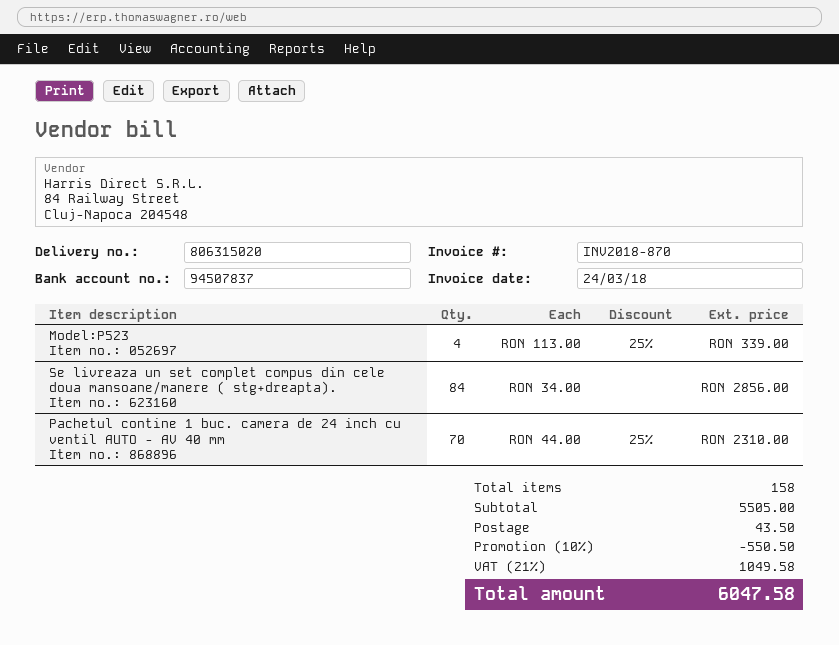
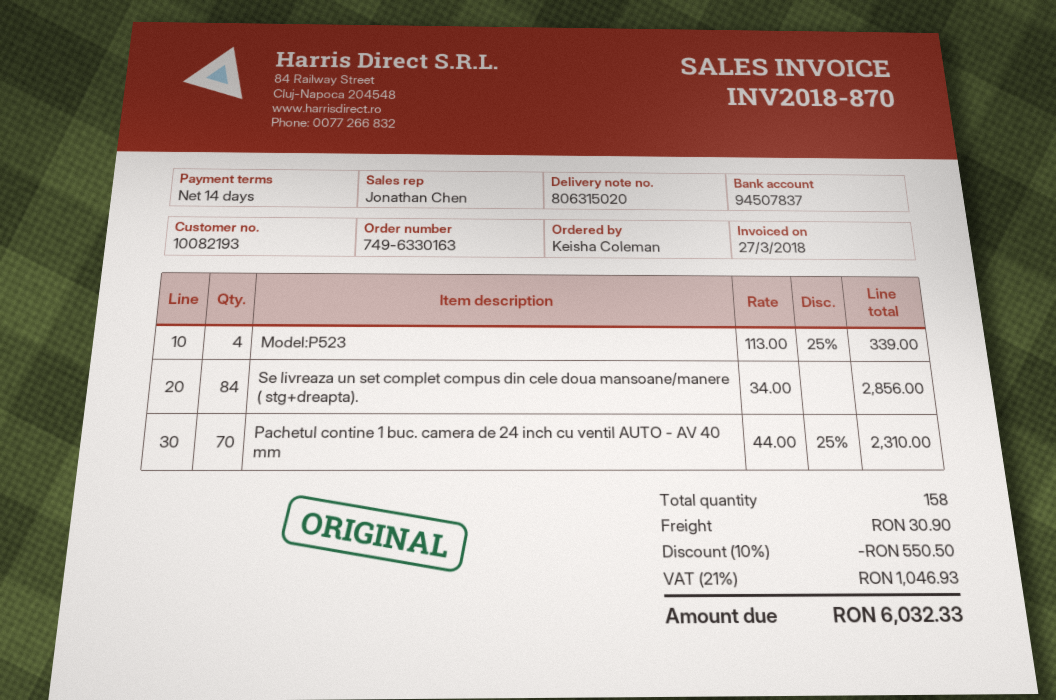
invoice date: 2018-03-24 -> 2018-03-27
shipping: 43.50 -> 30.90
tax: 21% = 1049.58 -> 21% = 1046.93
total: 6047.58 -> 6032.33

